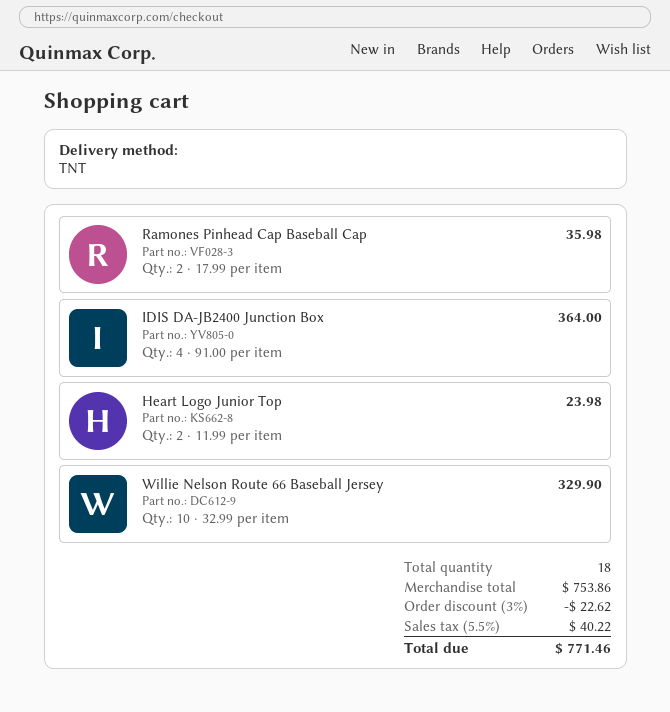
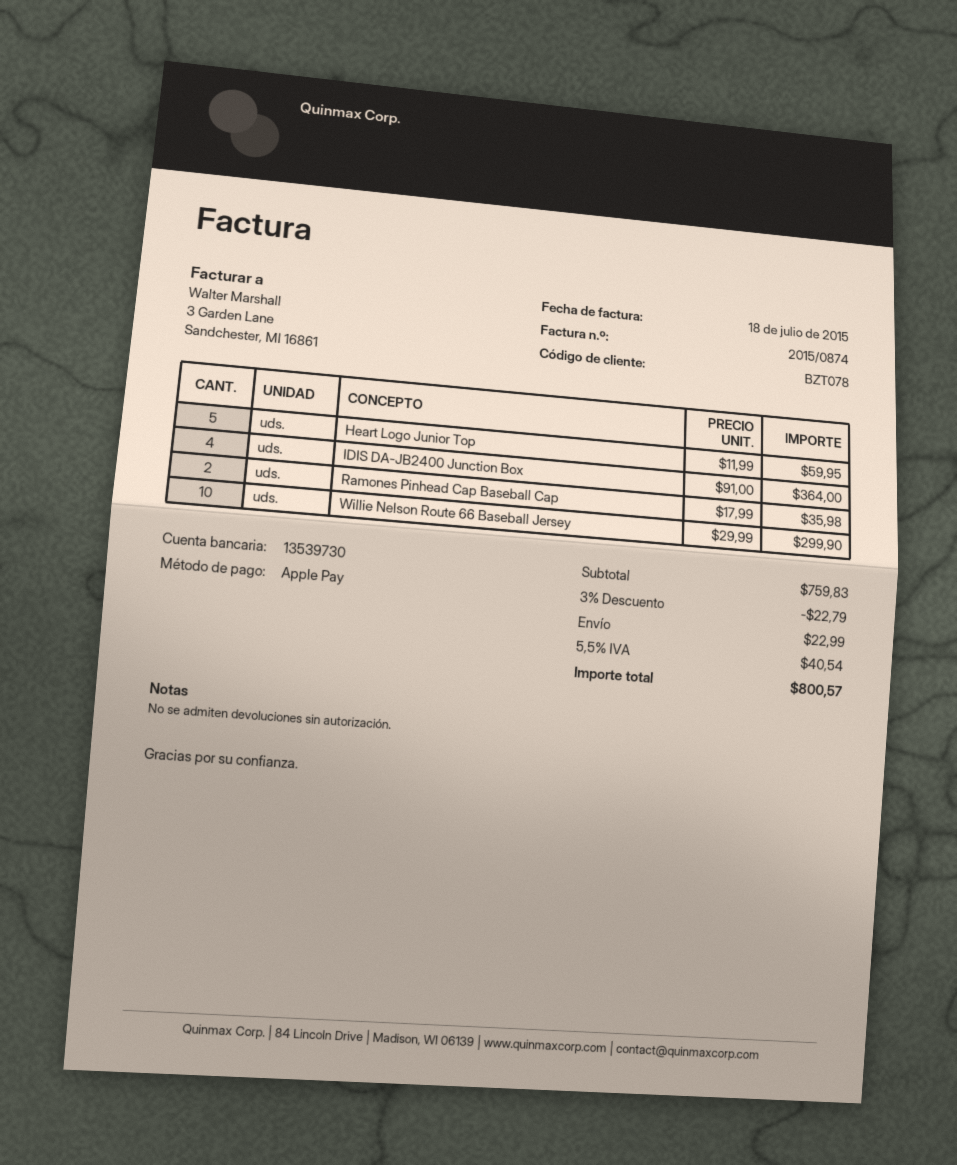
Heart Logo Junior Top: 2 x 11.99 = 23.98 -> 5 x 11.99 = 59.95
Willie Nelson Route 66 Baseball Jersey: 10 x 32.99 = 329.90 -> 10 x 29.99 = 299.90
subtotal: 753.86 -> 759.83
discount: 3% = 22.62 -> 3% = 22.79
shipping: none -> 22.99
tax: 5.5% = 40.22 -> 5.5% = 40.54
total: 771.46 -> 800.57

